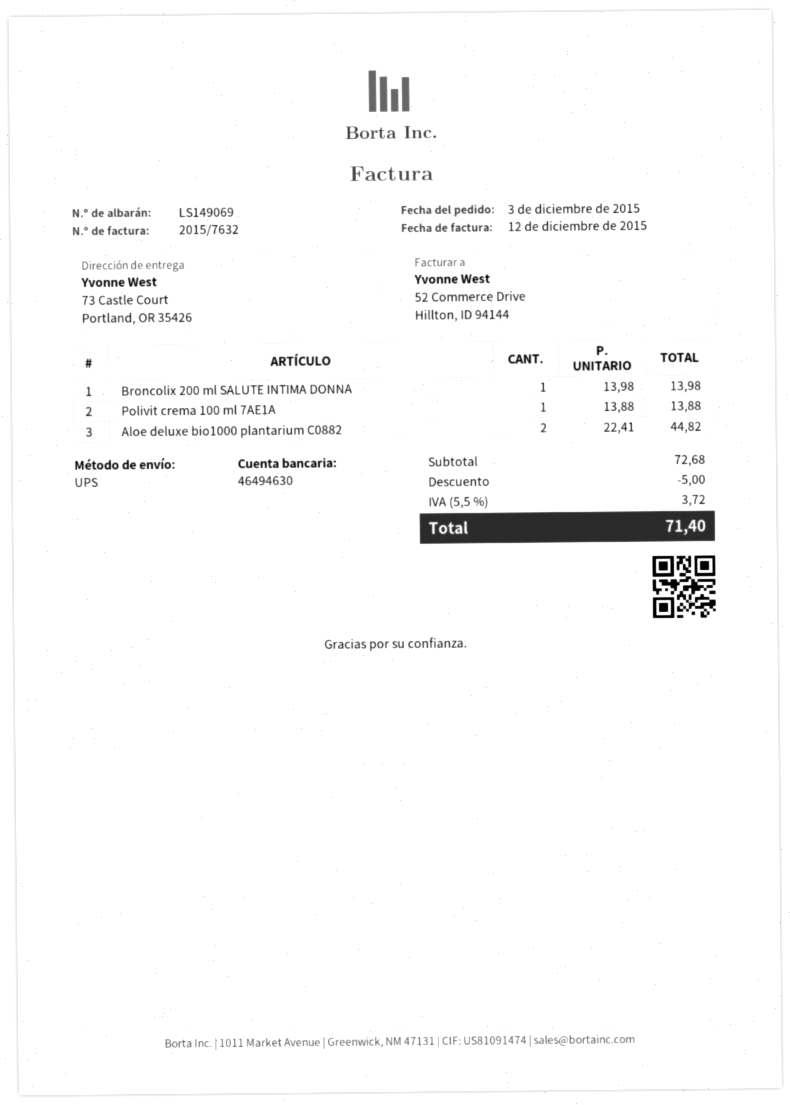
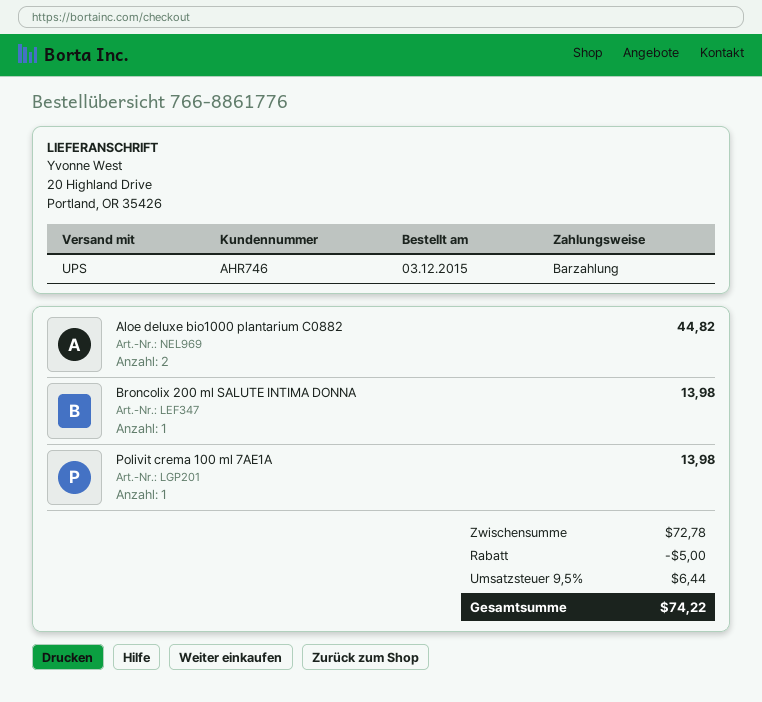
ship to: 73 Castle Court, Portland, OR 35426 -> 20 Highland Drive, Portland, OR 35426
Polivit crema 100 ml 7AE1A: 1 for 13.88 -> 1 for 13.98
subtotal: 72.68 -> 72.78
tax: 5.5% = 3.72 -> 9.5% = 6.44
total: 71.40 -> 74.22

